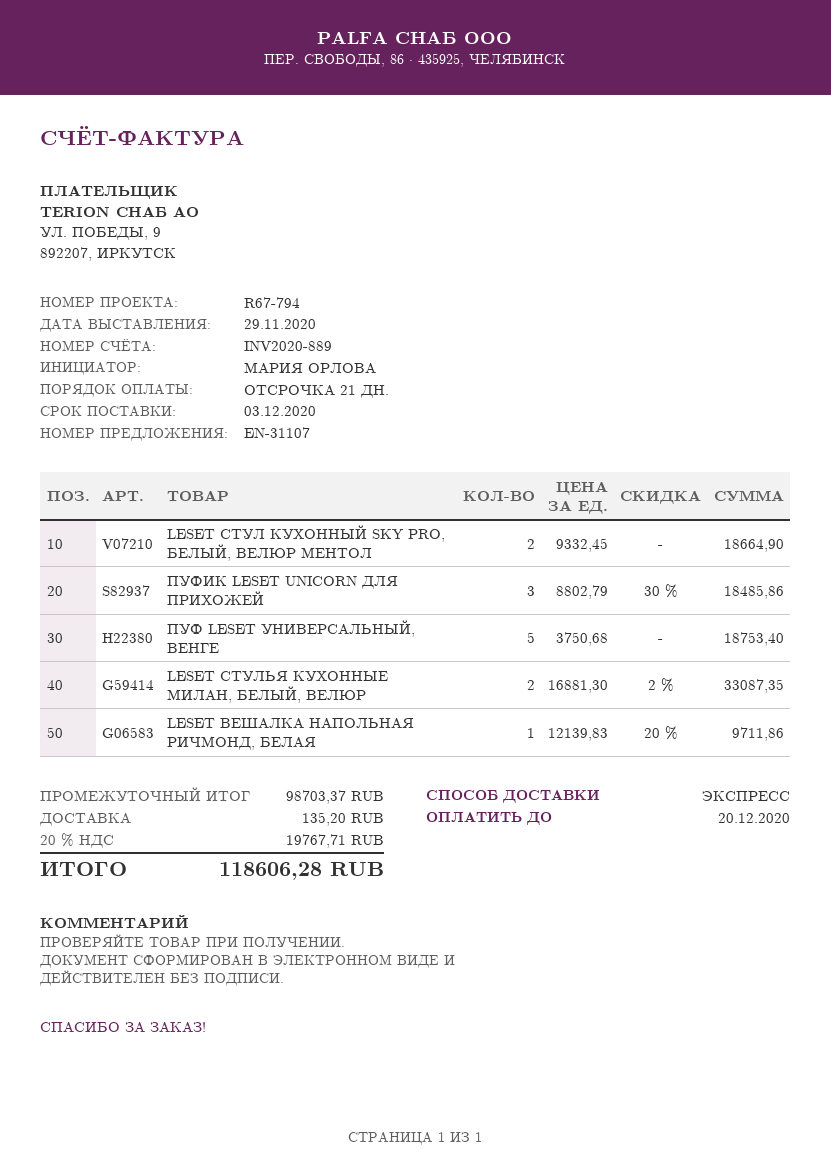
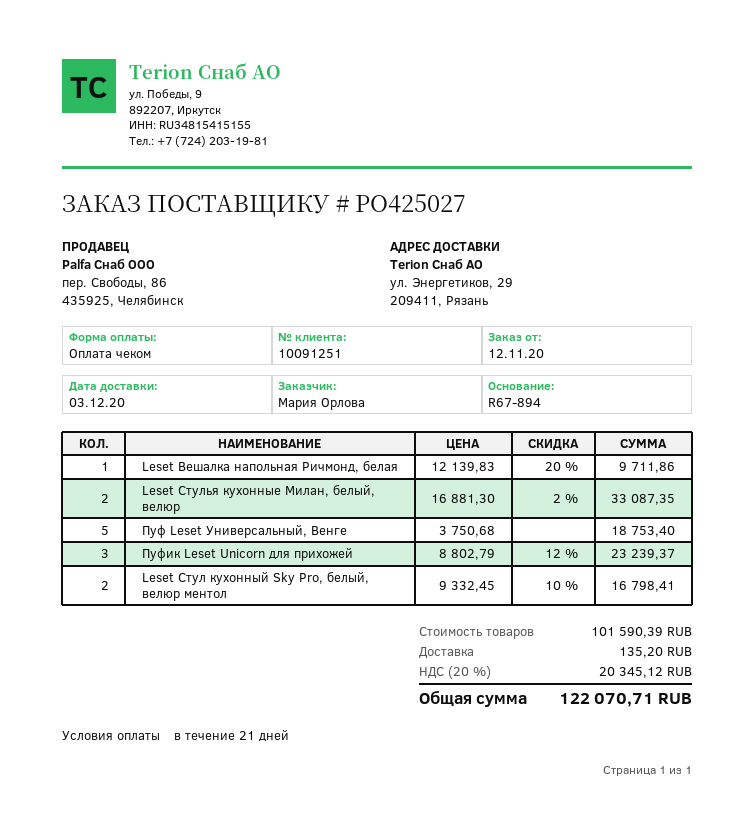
reference: R67-794 -> R67-894
LESET СТУЛ КУХОННЫЙ SKY PRO, БЕЛЫЙ, ВЕЛЮР МЕНТОЛ: 2 x 9332.45 = 18664.90 -> 2 x 9332.45 - 10% = 16798.41
ПУФИК LESET UNICORN ДЛЯ ПРИХОЖЕЙ: 3 x 8802.79 - 30% = 18485.86 -> 3 x 8802.79 - 12% = 23239.37
subtotal: 98703.37 -> 101590.39
tax: 20% = 19767.71 -> 20% = 20345.12
total: 118606.28 -> 122070.71

